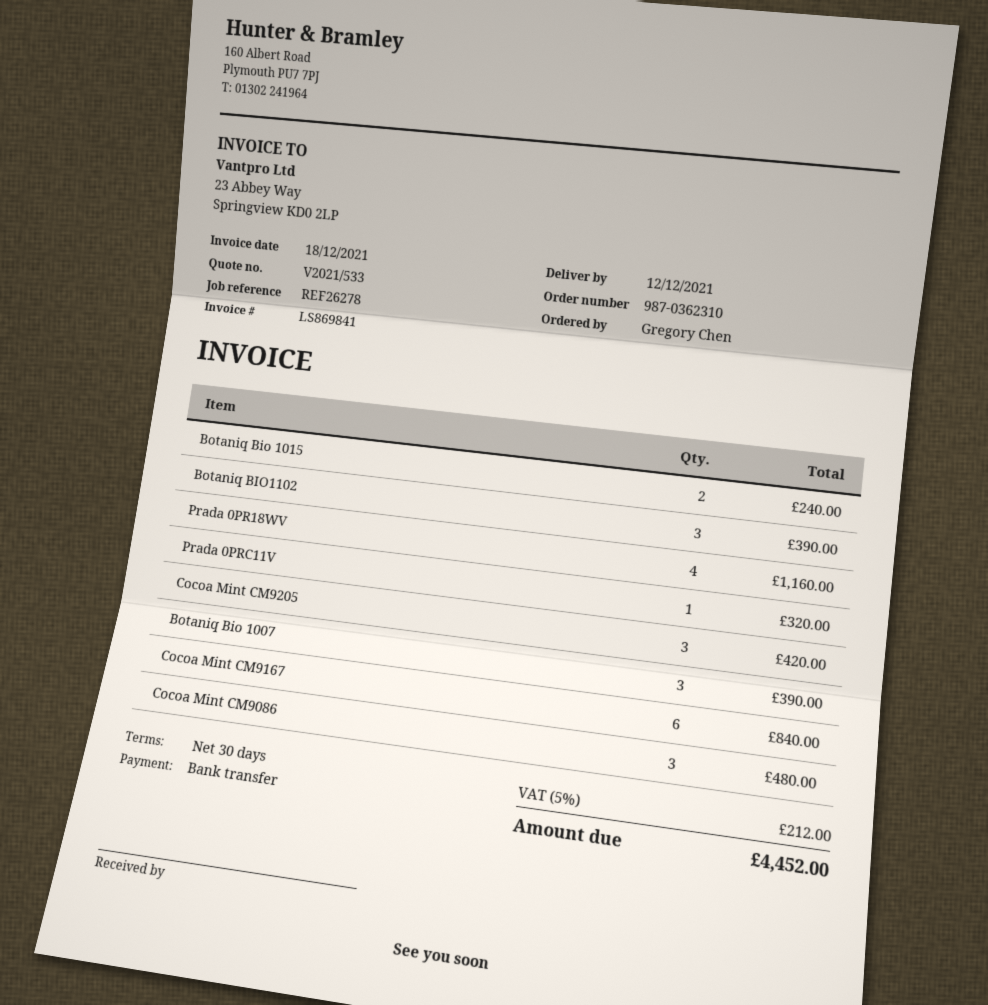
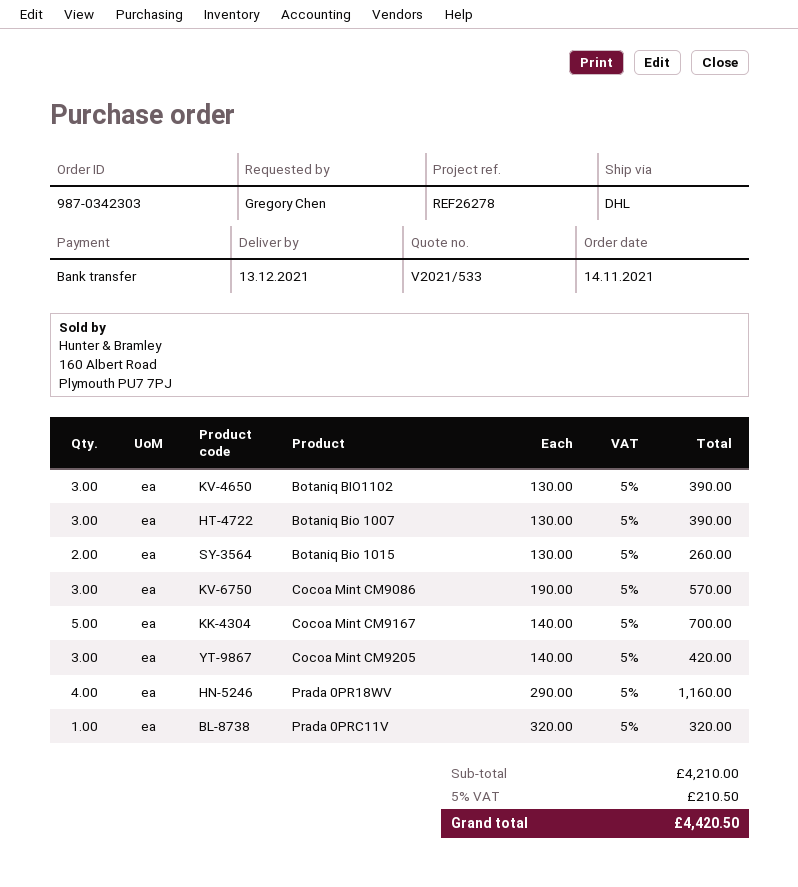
order number: 987-0362310 -> 987-0342303
delivery date: 2021-12-12 -> 2021-12-13
Botaniq Bio 1015: 2 for 240.00 -> 2 for 260.00
Cocoa Mint CM9167: 6 for 840.00 -> 5 for 700.00
Cocoa Mint CM9086: 3 for 480.00 -> 3 for 570.00
tax: 5% = 212.00 -> 5% = 210.50
total: 4452.00 -> 4420.50

